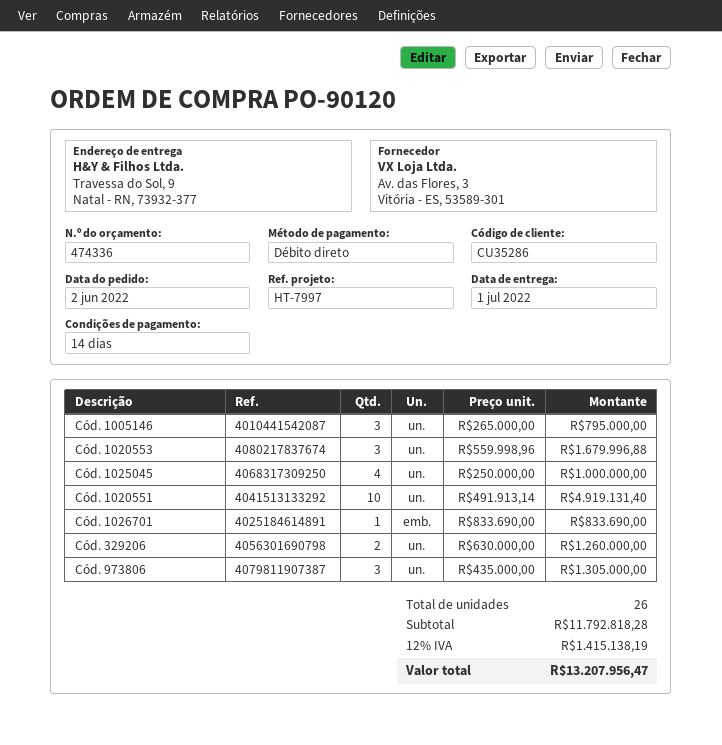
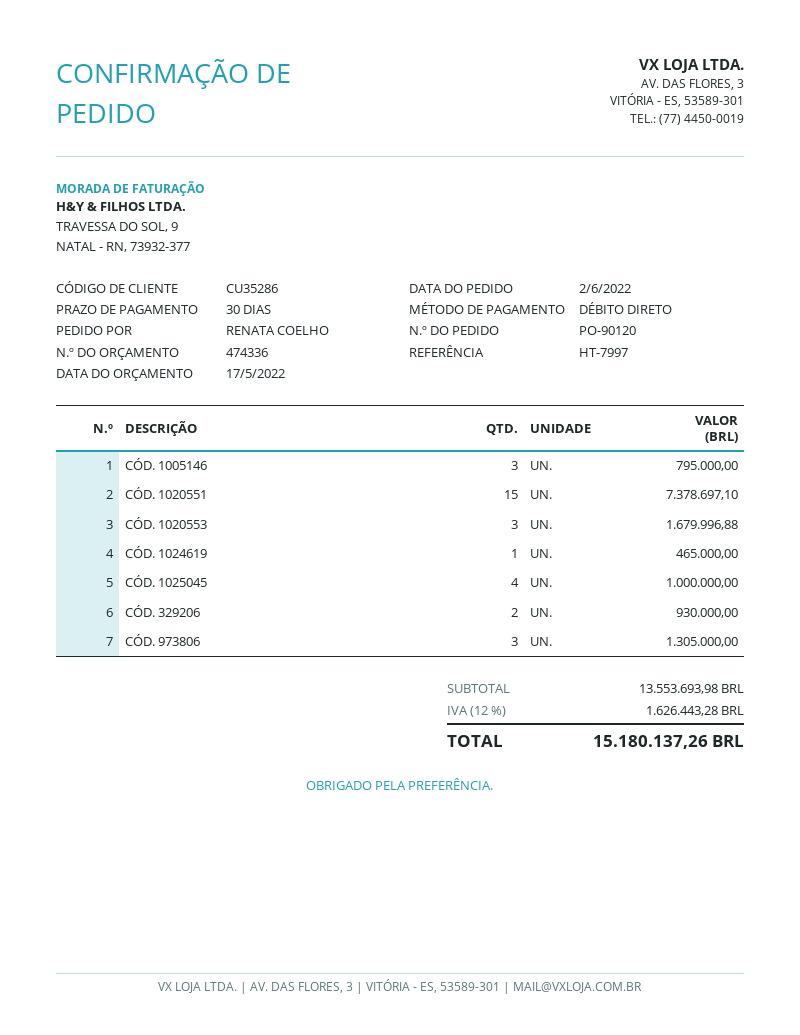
payment terms: 14 days -> 30 days
Cód. 1020551: 10 for 4919131.40 -> 15 for 7378697.10
Cód. 1026701: 1 for 833690.00 -> none
Cód. 329206: 2 for 1260000.00 -> 2 for 930000.00
CÓD. 1024619: none -> 1 for 465000.00
subtotal: 11792818.28 -> 13553693.98
tax: 12% = 1415138.19 -> 12% = 1626443.28
total: 13207956.47 -> 15180137.26

